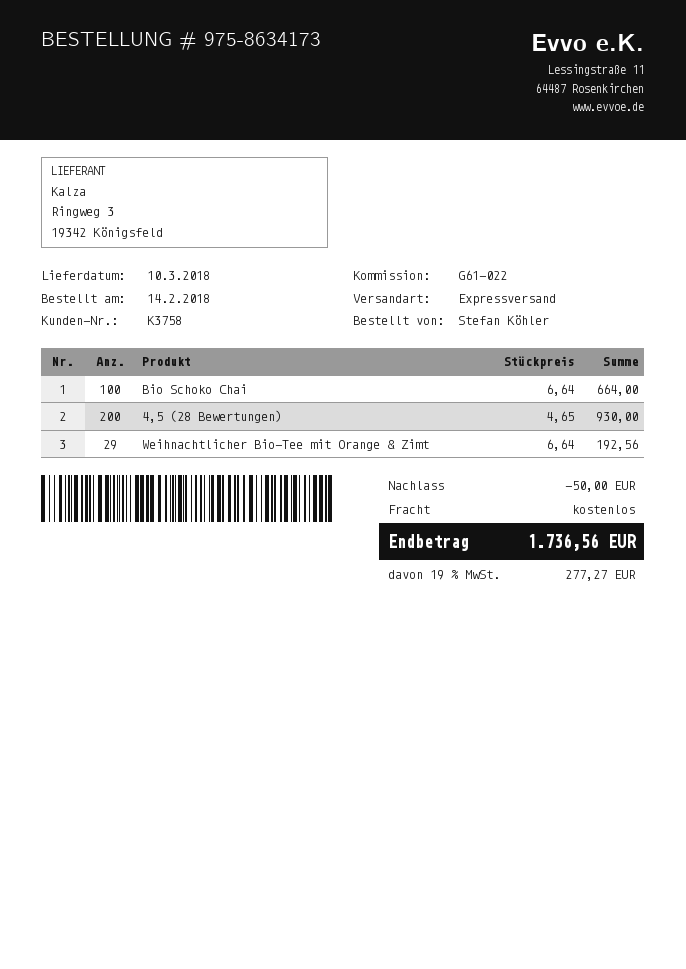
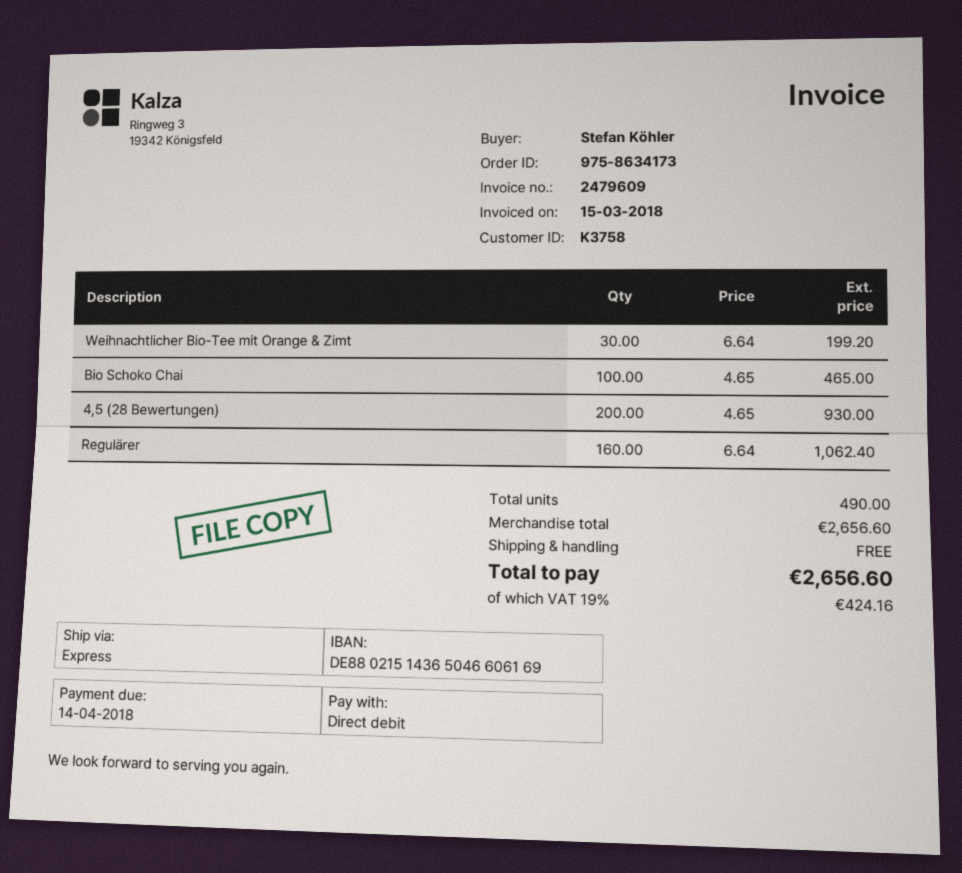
Bio Schoko Chai: 100 x 6.64 = 664.00 -> 100 x 4.65 = 465.00
Weihnachtlicher Bio-Tee mit Orange & Zimt: 29 x 6.64 = 192.56 -> 30 x 6.64 = 199.20
Regulärer: none -> 160 x 6.64 = 1062.40
discount: 50.00 -> none
tax: 19% = 277.27 -> 19% = 424.16
total: 1736.56 -> 2656.60

